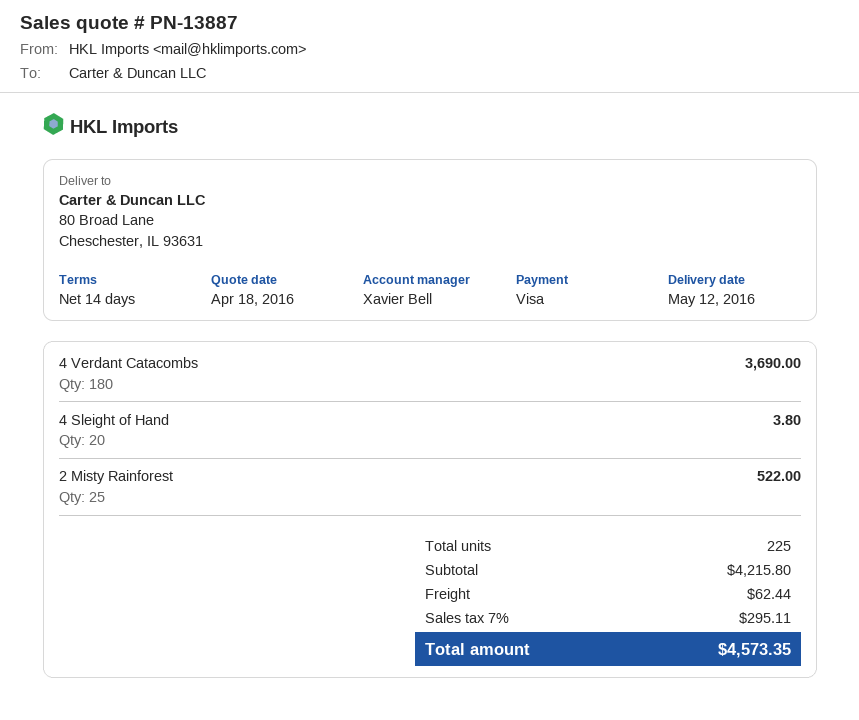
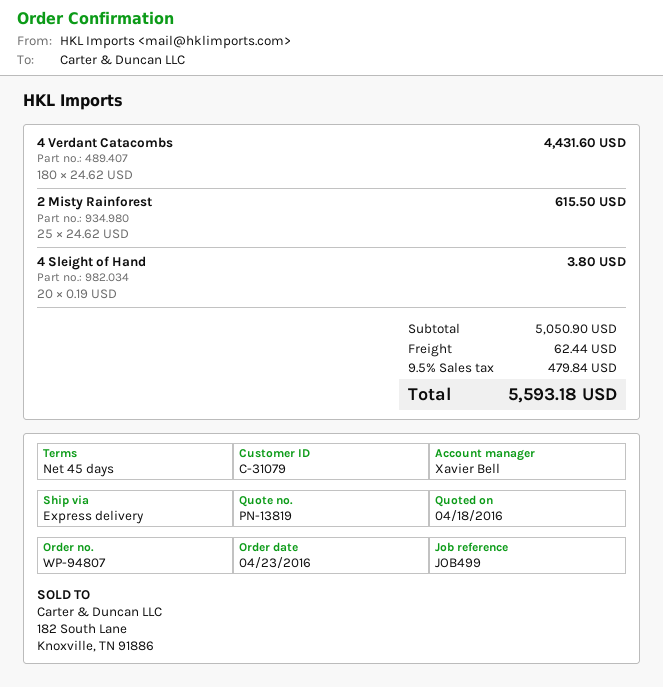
quote number: PN-13887 -> PN-13819
payment terms: 14 days -> 45 days
4 Verdant Catacombs: 180 for 3690.00 -> 180 for 4431.60
2 Misty Rainforest: 25 for 522.00 -> 25 for 615.50
subtotal: 4215.80 -> 5050.90
tax: 7% = 295.11 -> 9.5% = 479.84
total: 4573.35 -> 5593.18

